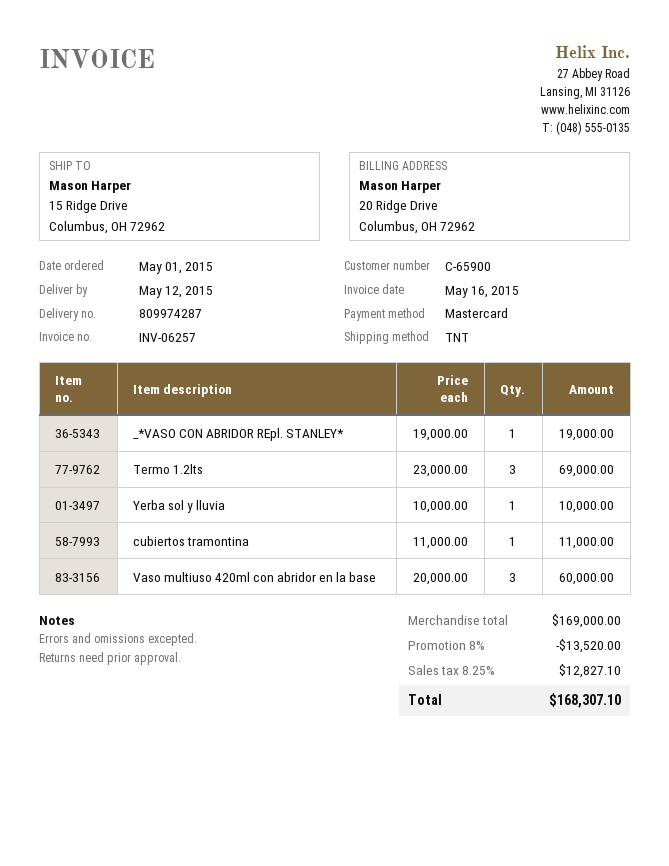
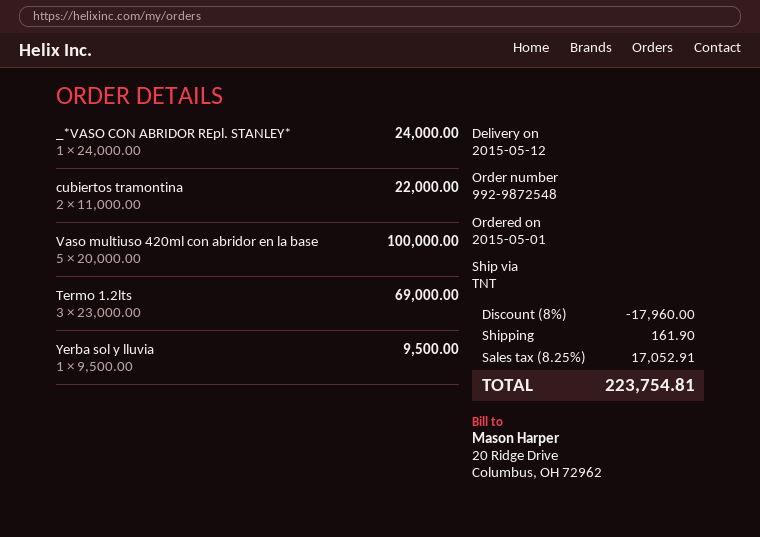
_*VASO CON ABRIDOR REpl. STANLEY*: 1 x 19000.00 = 19000.00 -> 1 x 24000.00 = 24000.00
Yerba sol y lluvia: 1 x 10000.00 = 10000.00 -> 1 x 9500.00 = 9500.00
cubiertos tramontina: 1 x 11000.00 = 11000.00 -> 2 x 11000.00 = 22000.00
Vaso multiuso 420ml con abridor en la base: 3 x 20000.00 = 60000.00 -> 5 x 20000.00 = 100000.00
discount: 8% = 13520.00 -> 8% = 17960.00
shipping: none -> 161.90
tax: 8.25% = 12827.10 -> 8.25% = 17052.91
total: 168307.10 -> 223754.81

